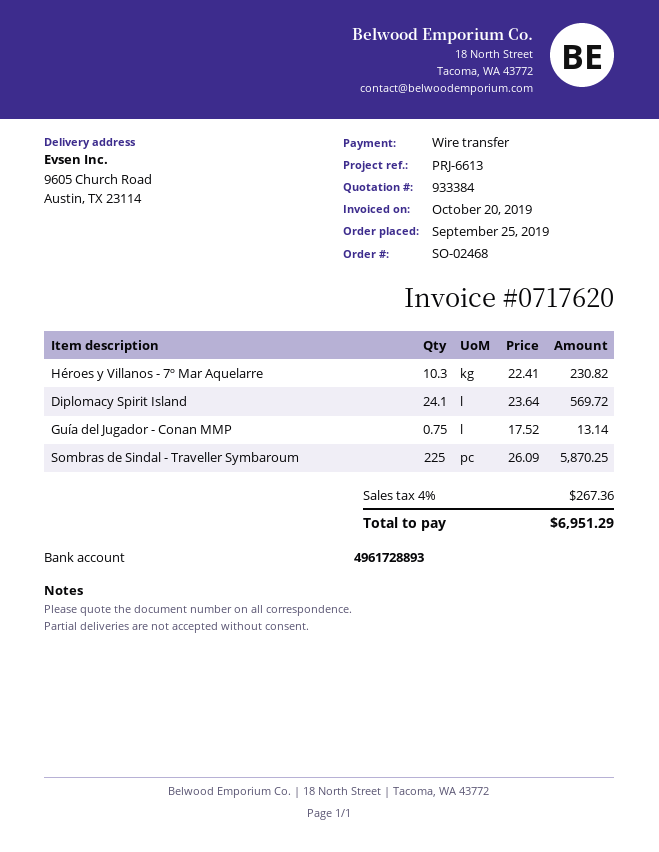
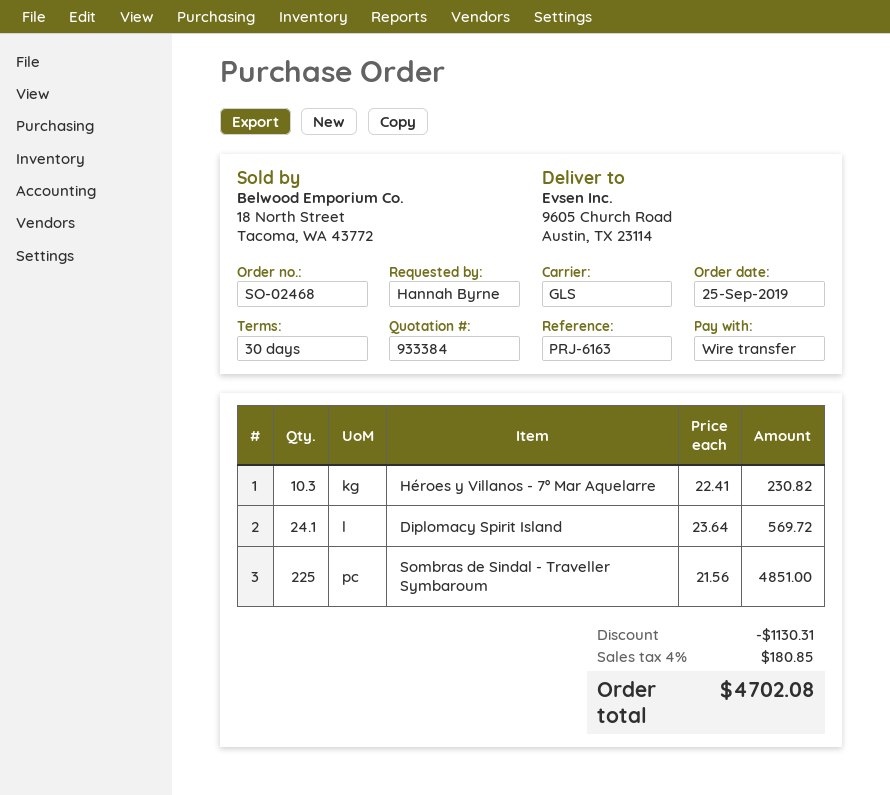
reference: PRJ-6613 -> PRJ-6163
Guía del Jugador - Conan MMP: 0.75 x 17.52 = 13.14 -> none
Sombras de Sindal - Traveller Symbaroum: 225 x 26.09 = 5870.25 -> 225 x 21.56 = 4851.00
discount: none -> 1130.31
tax: 4% = 267.36 -> 4% = 180.85
total: 6951.29 -> 4702.08

